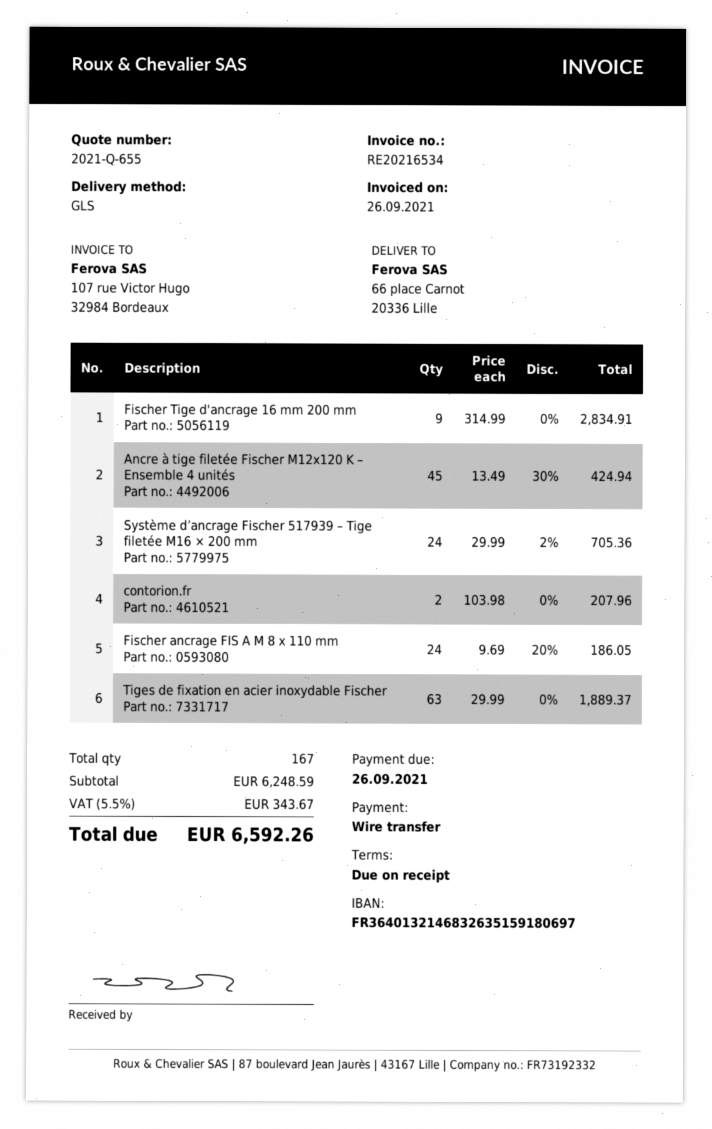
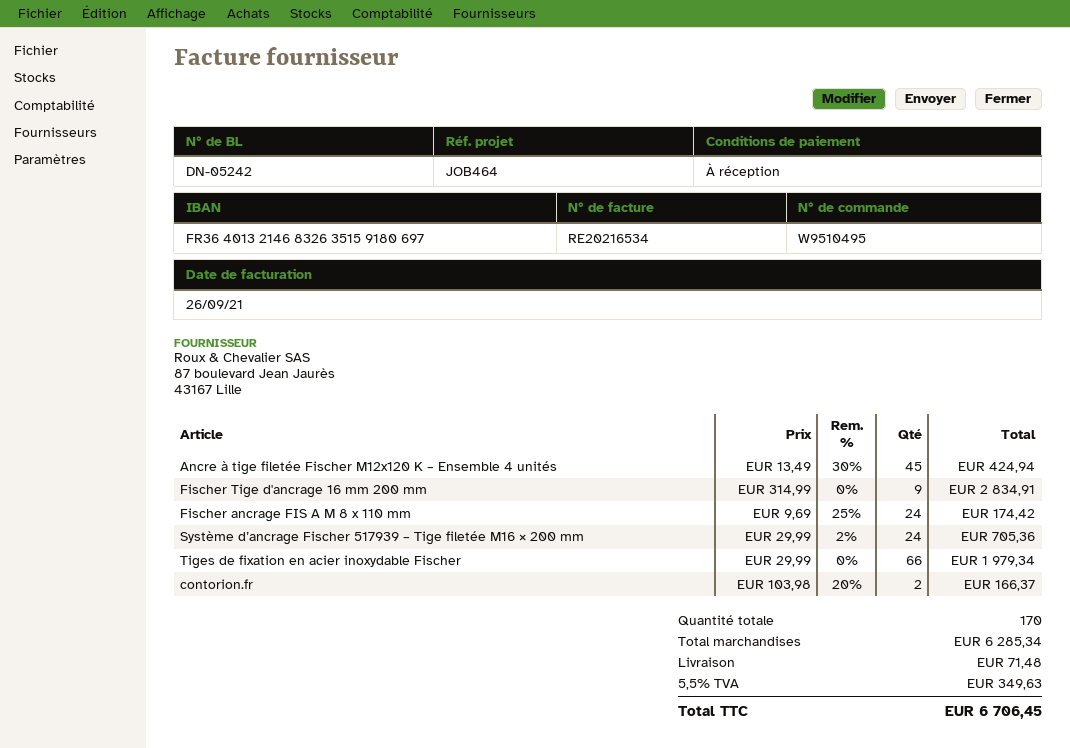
contorion.fr: 2 x 103.98 = 207.96 -> 2 x 103.98 - 20% = 166.37
Fischer ancrage FIS A M 8 x 110 mm: 24 x 9.69 - 20% = 186.05 -> 24 x 9.69 - 25% = 174.42
Tiges de fixation en acier inoxydable Fischer: 63 x 29.99 = 1889.37 -> 66 x 29.99 = 1979.34
total quantity: 167 -> 170
subtotal: 6248.59 -> 6285.34
shipping: none -> 71.48
tax: 5.5% = 343.67 -> 5.5% = 349.63
total: 6592.26 -> 6706.45

